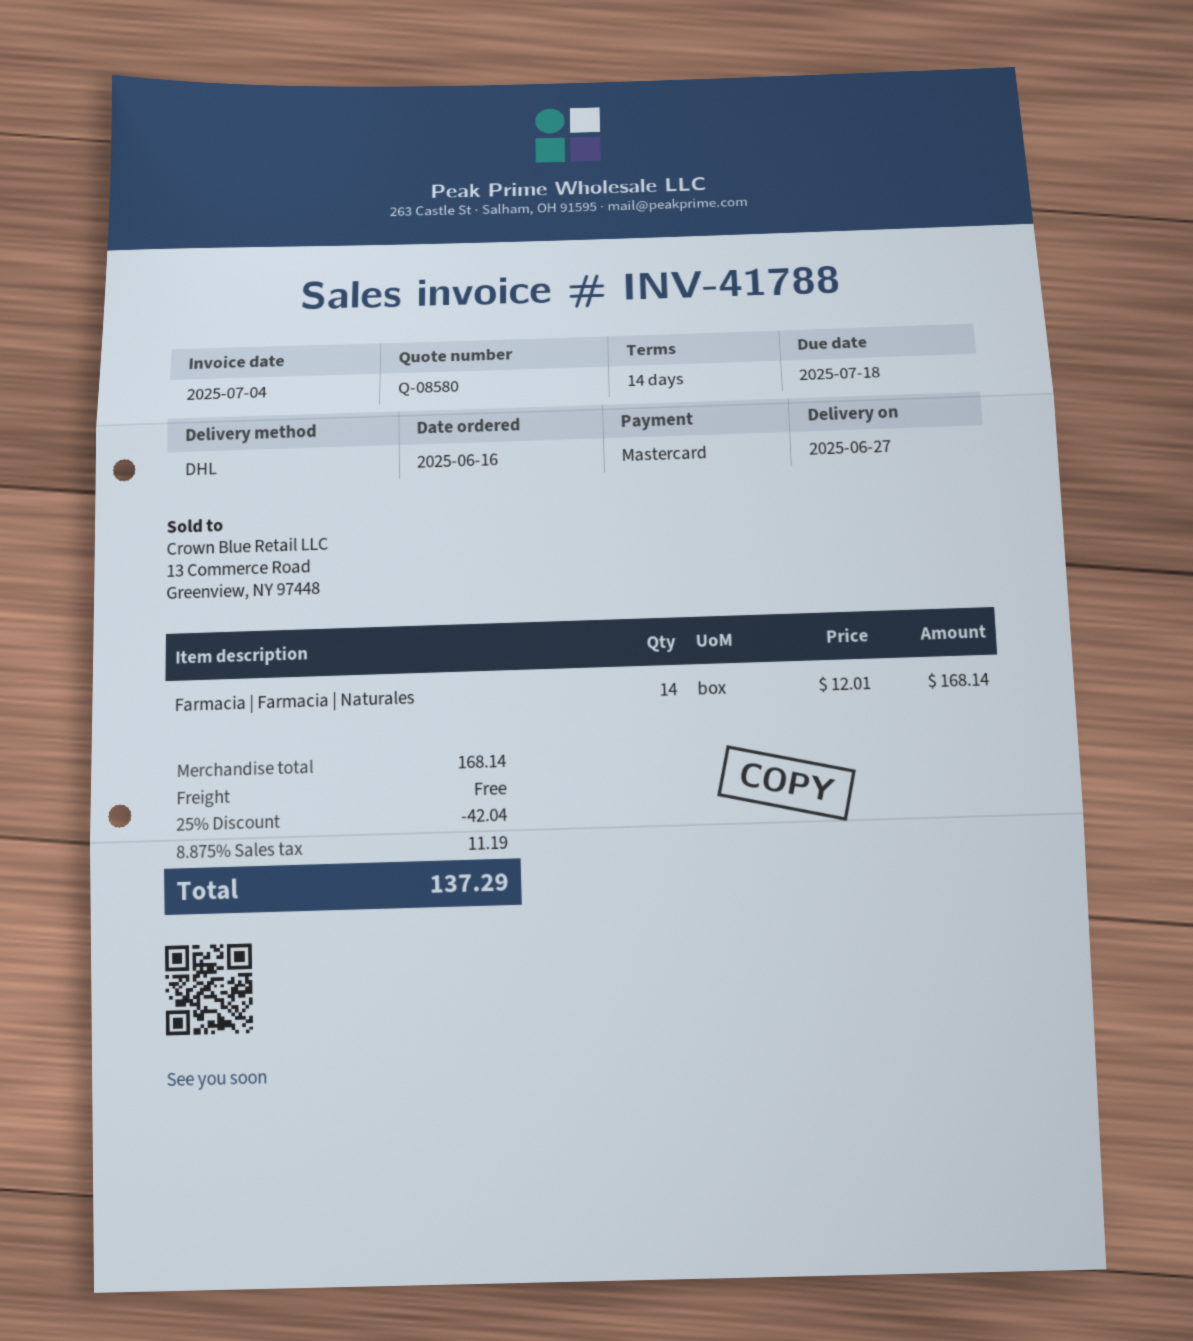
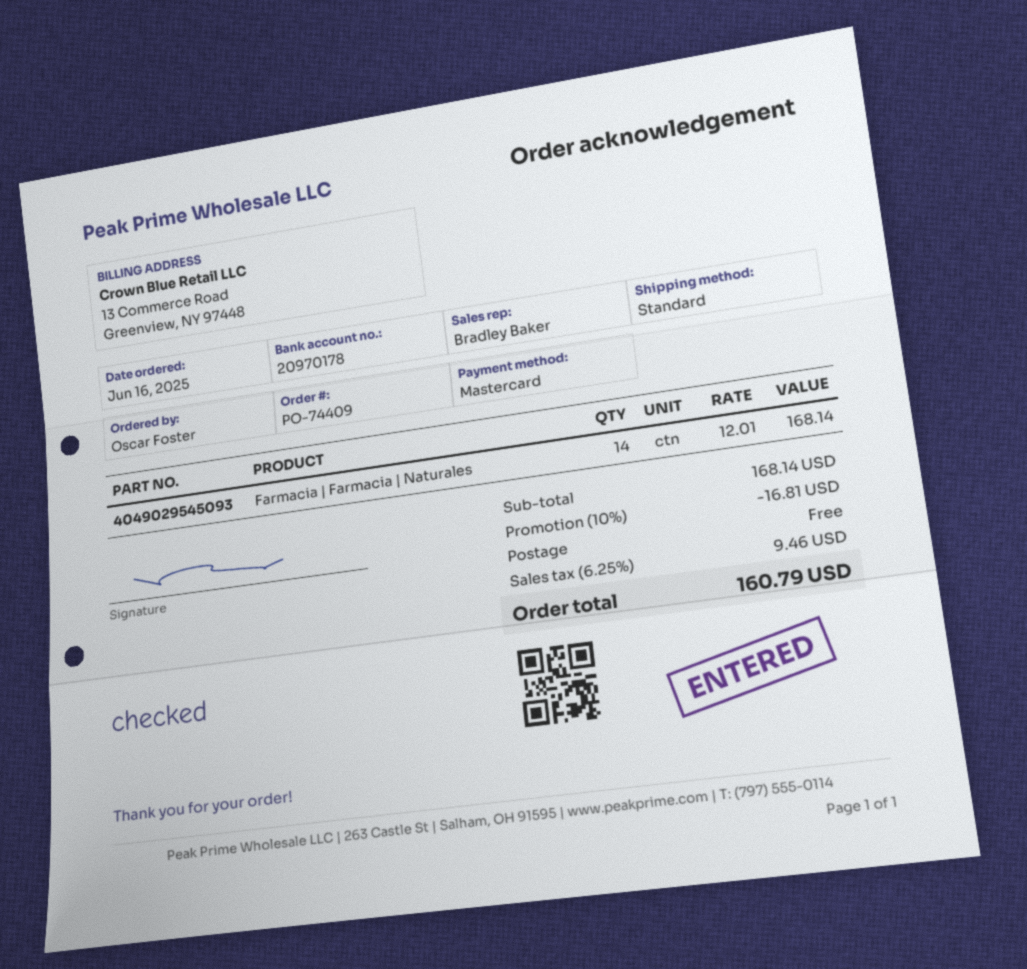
shipping method: DHL -> standard
discount: 25% = 42.04 -> 10% = 16.81
tax: 8.875% = 11.19 -> 6.25% = 9.46
total: 137.29 -> 160.79

